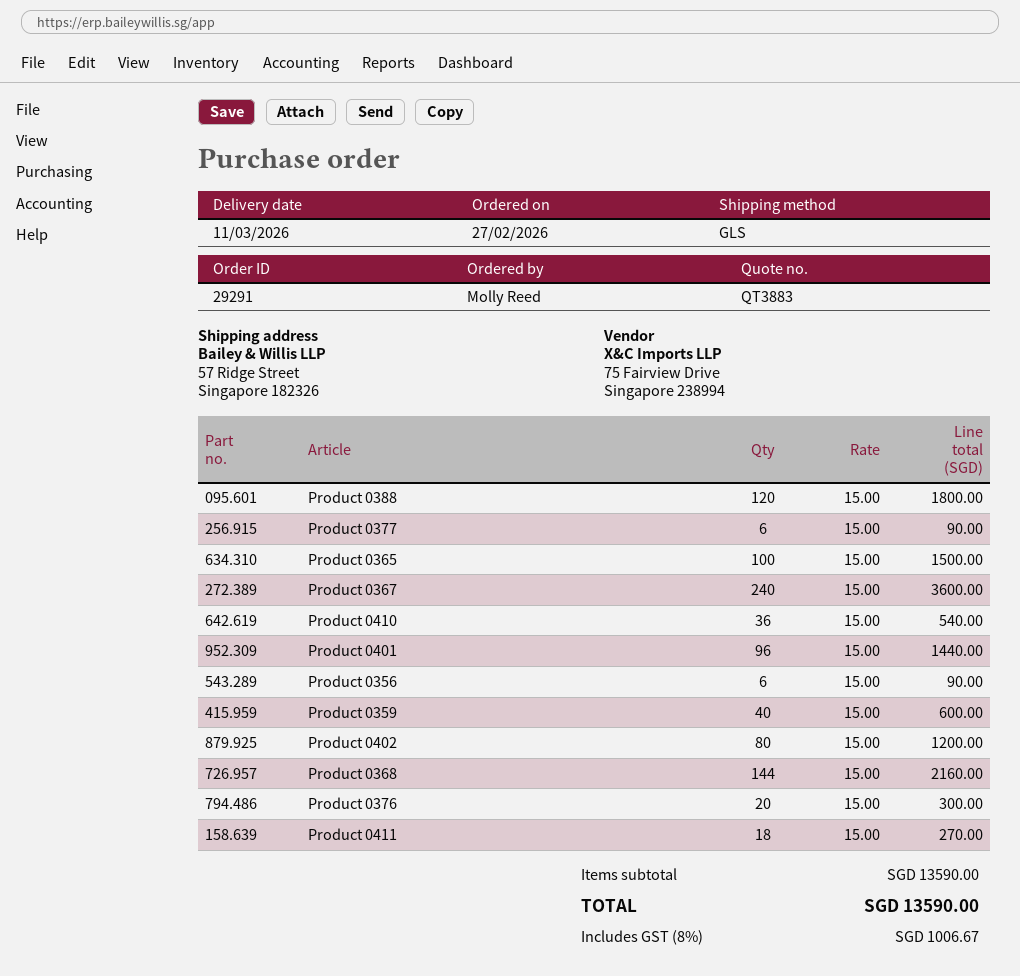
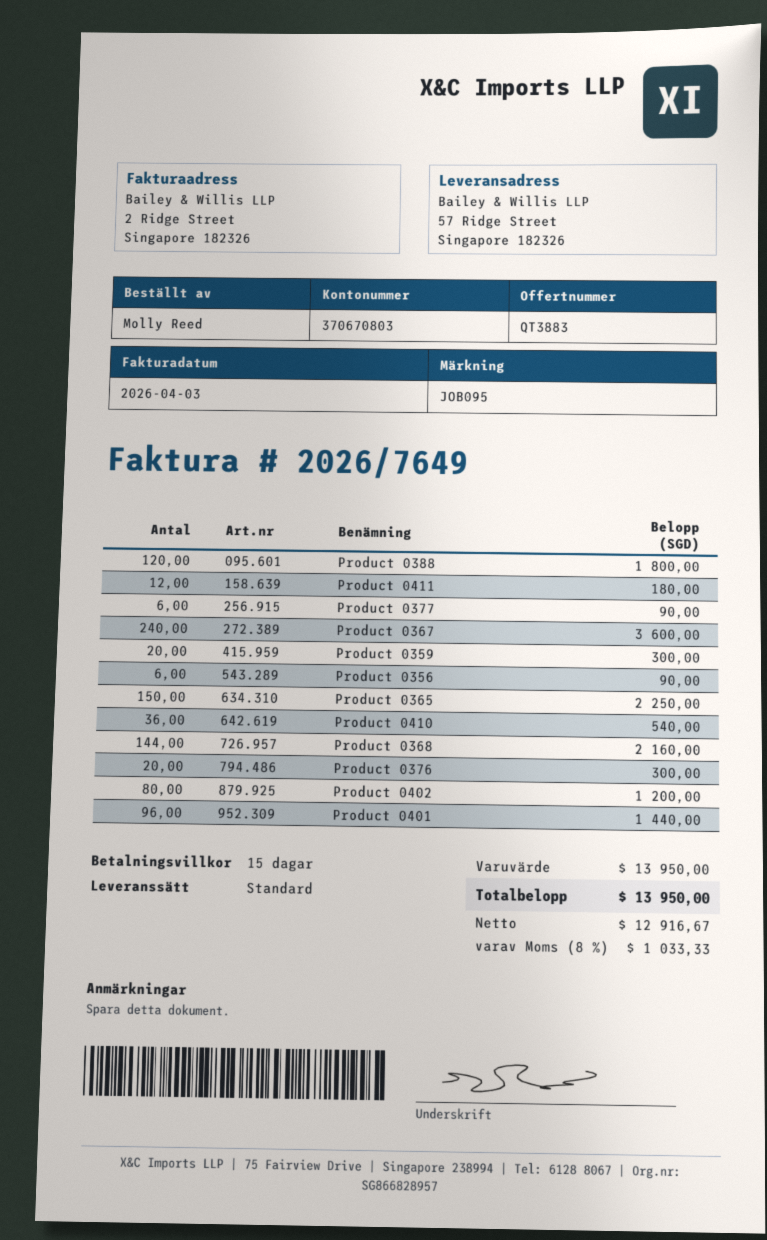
shipping method: GLS -> standard
Product 0365: 100 for 1500.00 -> 150 for 2250.00
Product 0359: 40 for 600.00 -> 20 for 300.00
Product 0411: 18 for 270.00 -> 12 for 180.00
subtotal: 13590.00 -> 13950.00
tax: 8% = 1006.67 -> 8% = 1033.33
total: 13590.00 -> 13950.00

